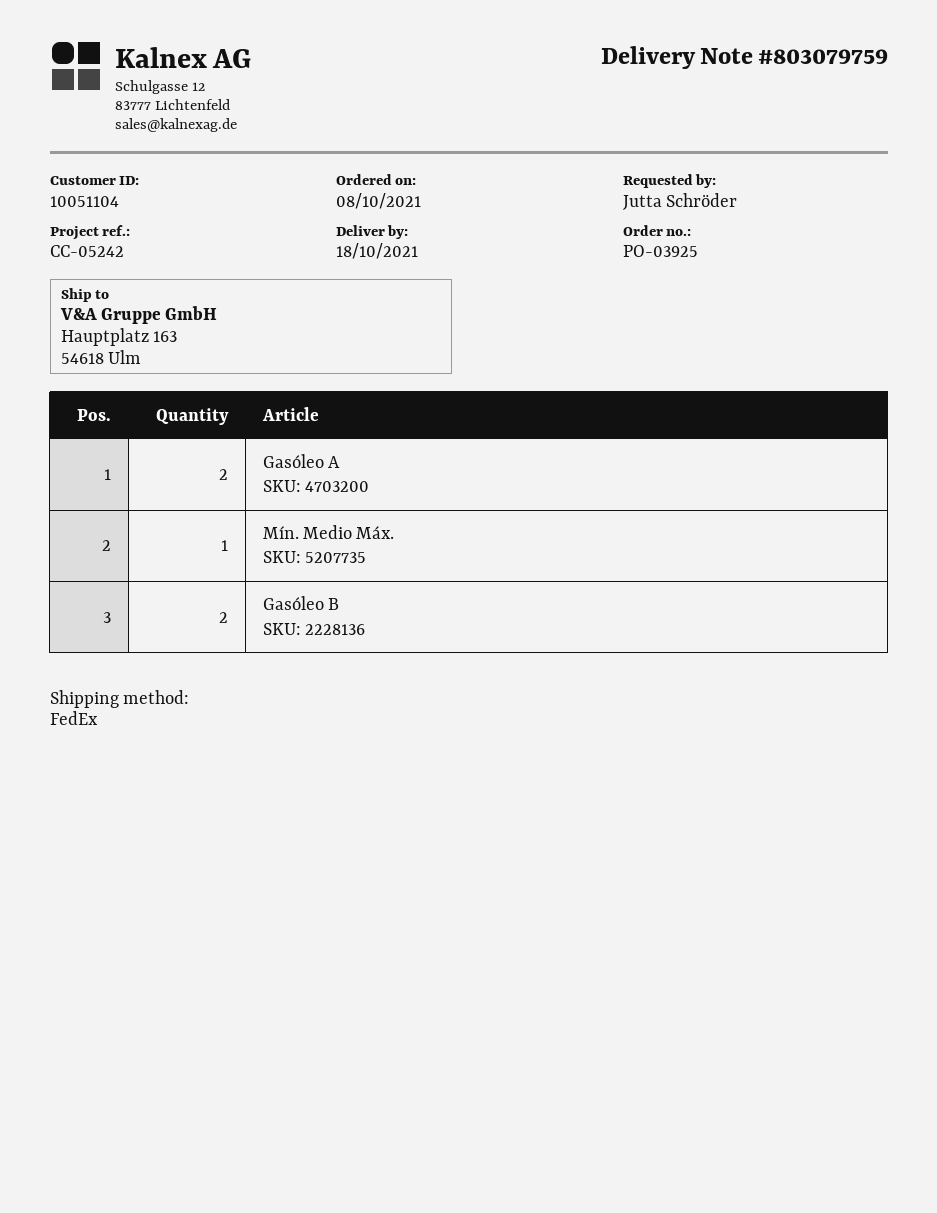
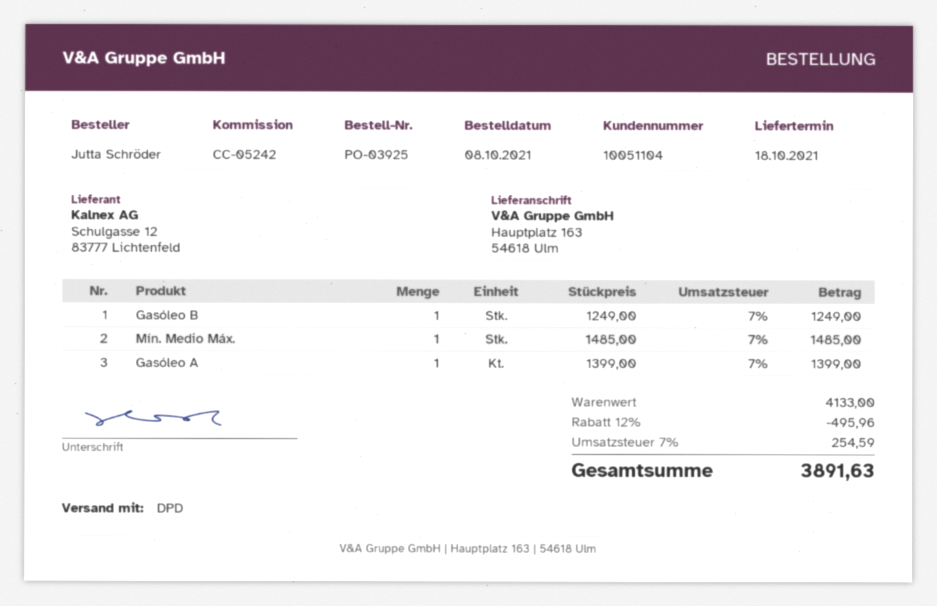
shipping method: FedEx -> DPD
Gasóleo A: 2 -> 1
Gasóleo B: 2 -> 1

